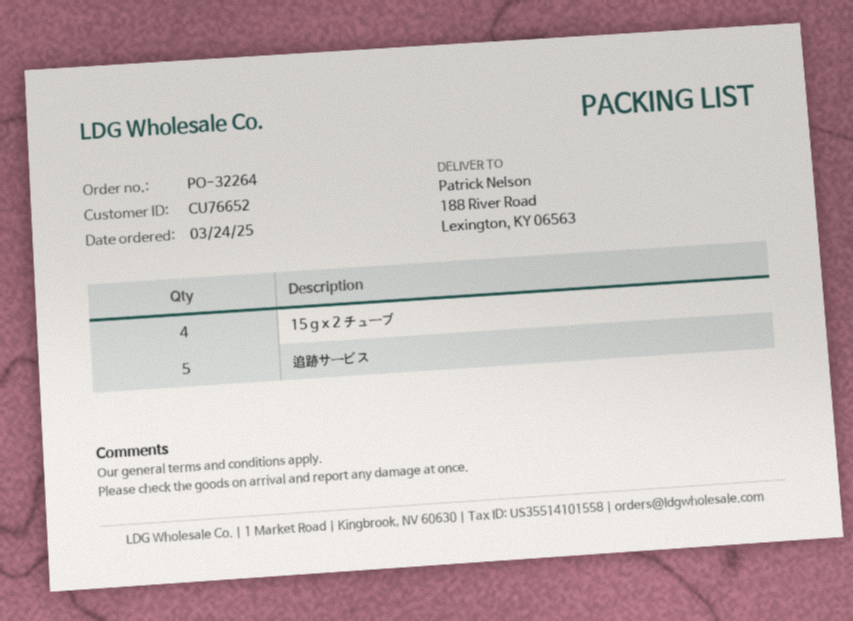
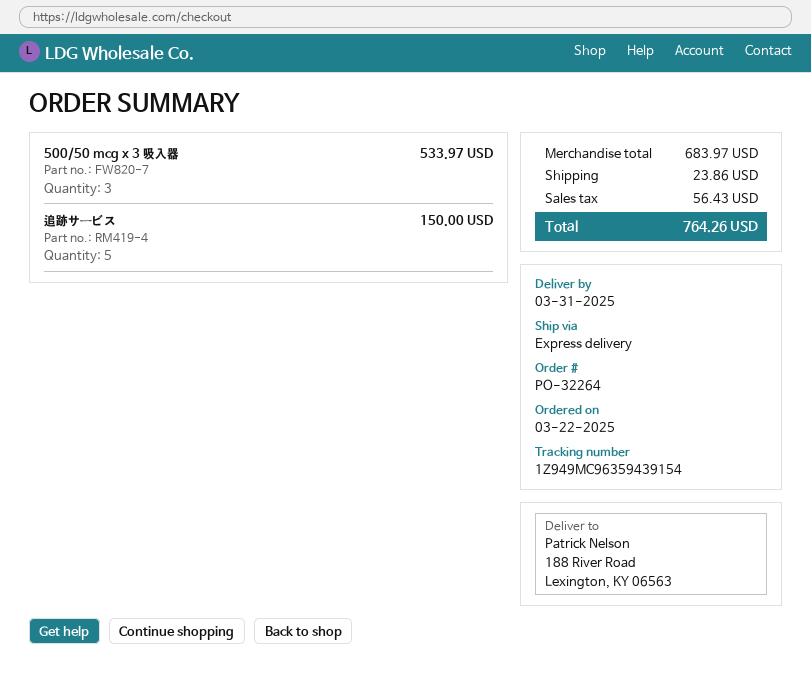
order date: 2025-03-24 -> 2025-03-22
15 g x 2 チューブ: 4 -> none
500/50 mcg x 3 吸入器: none -> 3

